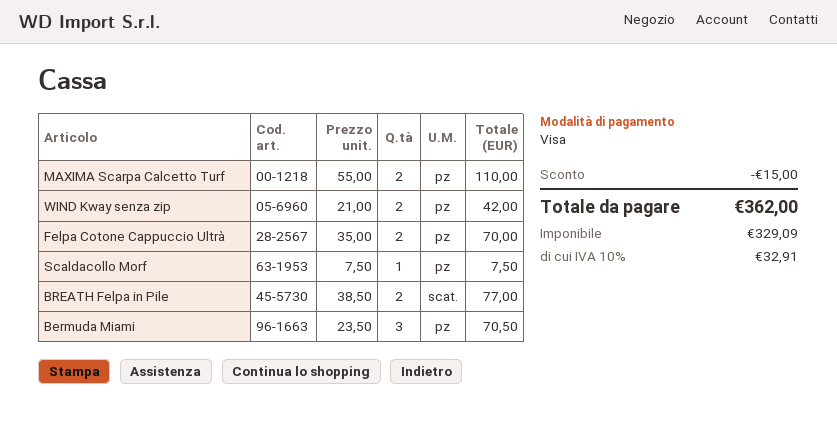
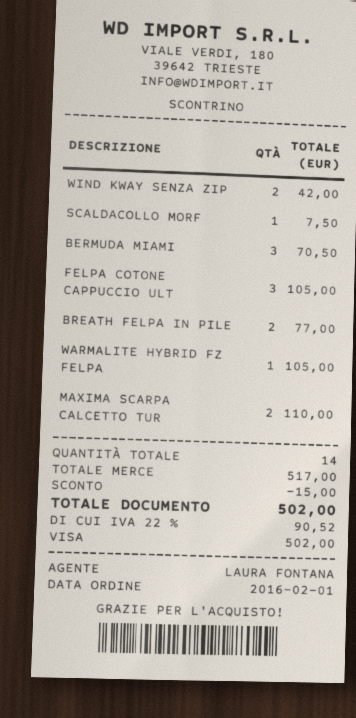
Felpa Cotone Cappuccio Ultrà: 2 for 70.00 -> 3 for 105.00
WARMALITE HYBRID FZ FELPA: none -> 1 for 105.00
tax: 10% = 32.91 -> 22% = 90.52
total: 362.00 -> 502.00

